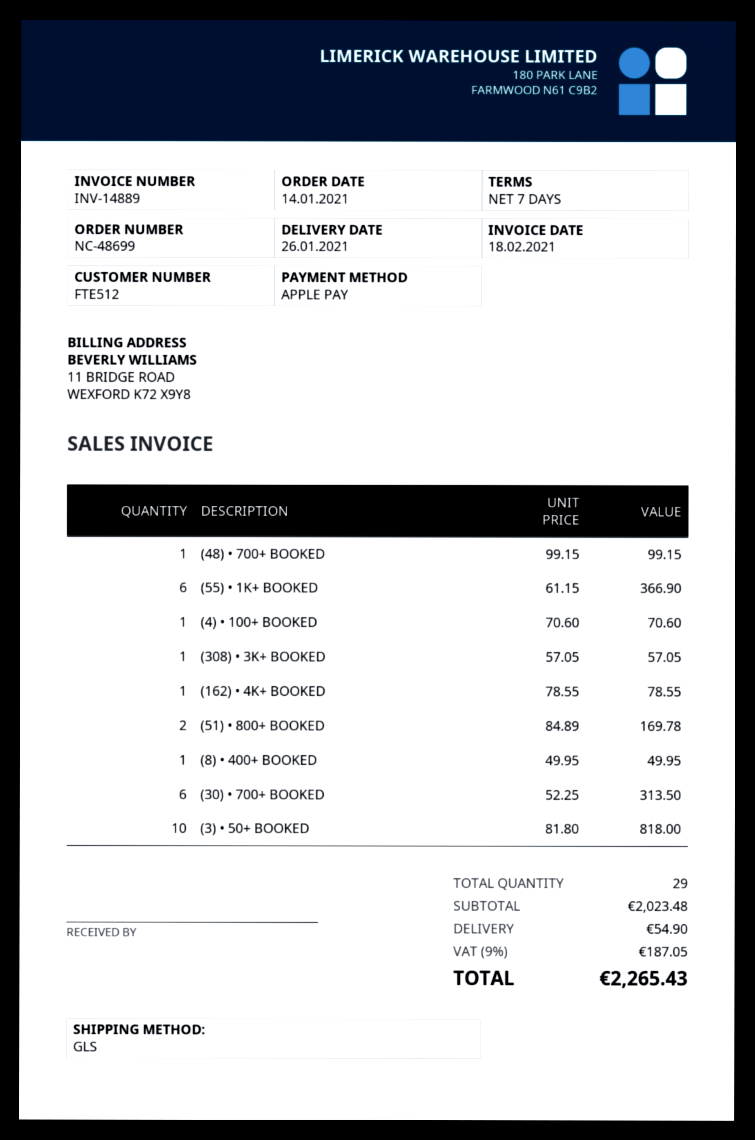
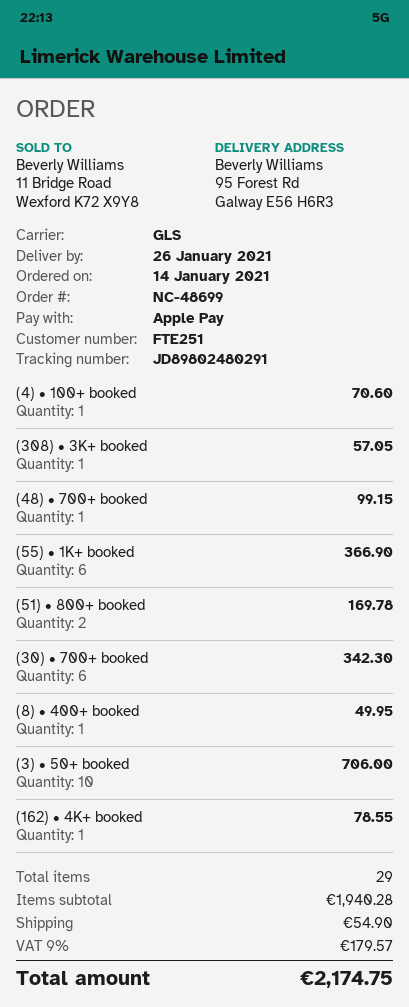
customer number: FTE512 -> FTE251
(30) • 700+ BOOKED: 6 for 313.50 -> 6 for 342.30
(3) • 50+ BOOKED: 10 for 818.00 -> 10 for 706.00
subtotal: 2023.48 -> 1940.28
tax: 9% = 187.05 -> 9% = 179.57
total: 2265.43 -> 2174.75

